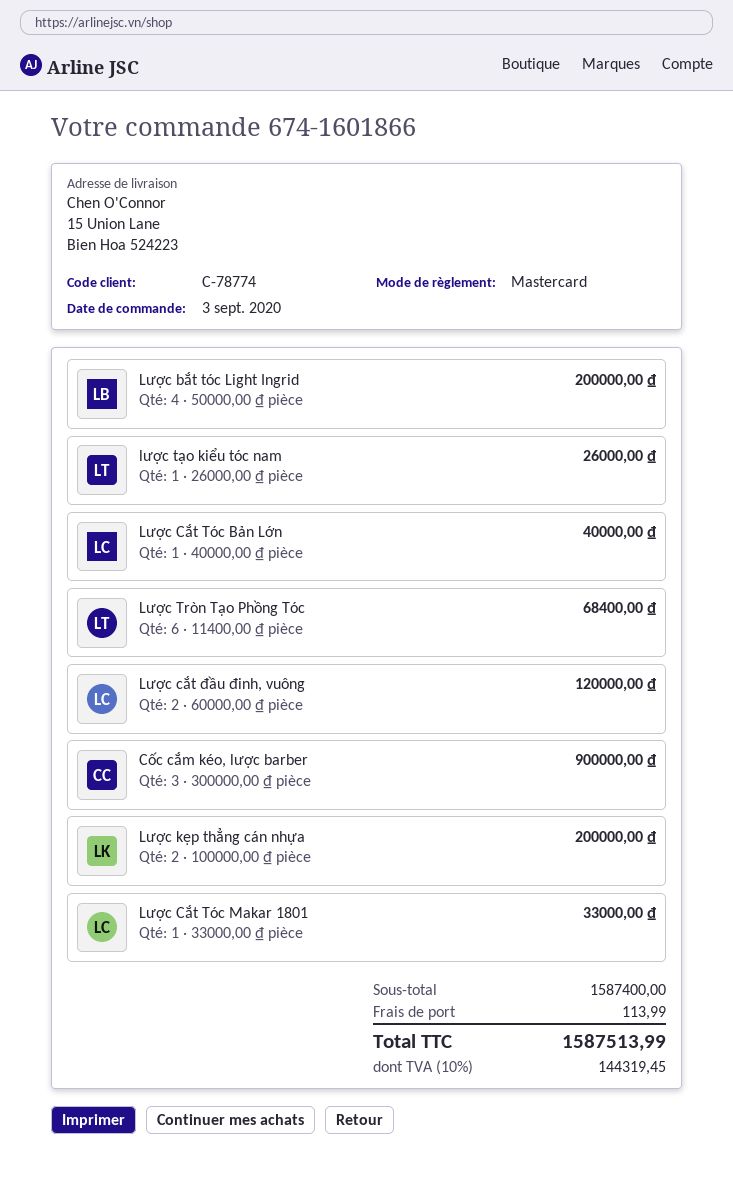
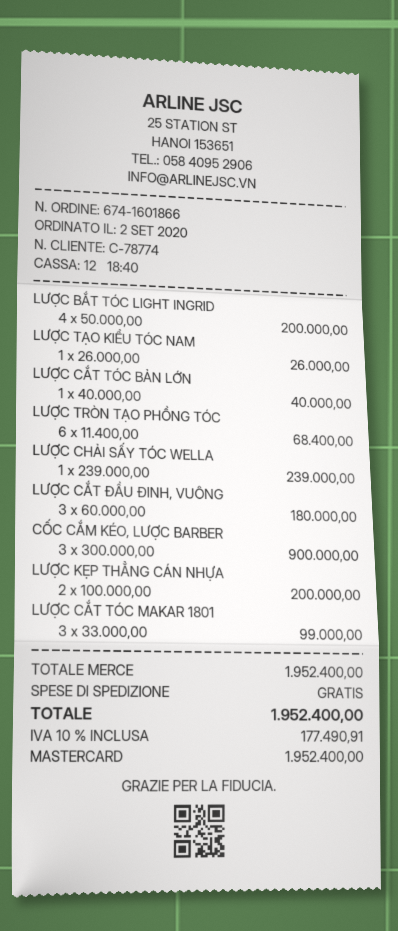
order date: 2020-09-03 -> 2020-09-02
Lược cắt đầu đinh, vuông: 2 x 60000.00 = 120000.00 -> 3 x 60000.00 = 180000.00
Lược Cắt Tóc Makar 1801: 1 x 33000.00 = 33000.00 -> 3 x 33000.00 = 99000.00
LƯỢC CHẢI SẤY TÓC WELLA: none -> 1 x 239000.00 = 239000.00
subtotal: 1587400.00 -> 1952400.00
shipping: 113.99 -> 0.00
tax: 10% = 144319.45 -> 10% = 177490.91
total: 1587513.99 -> 1952400.00

